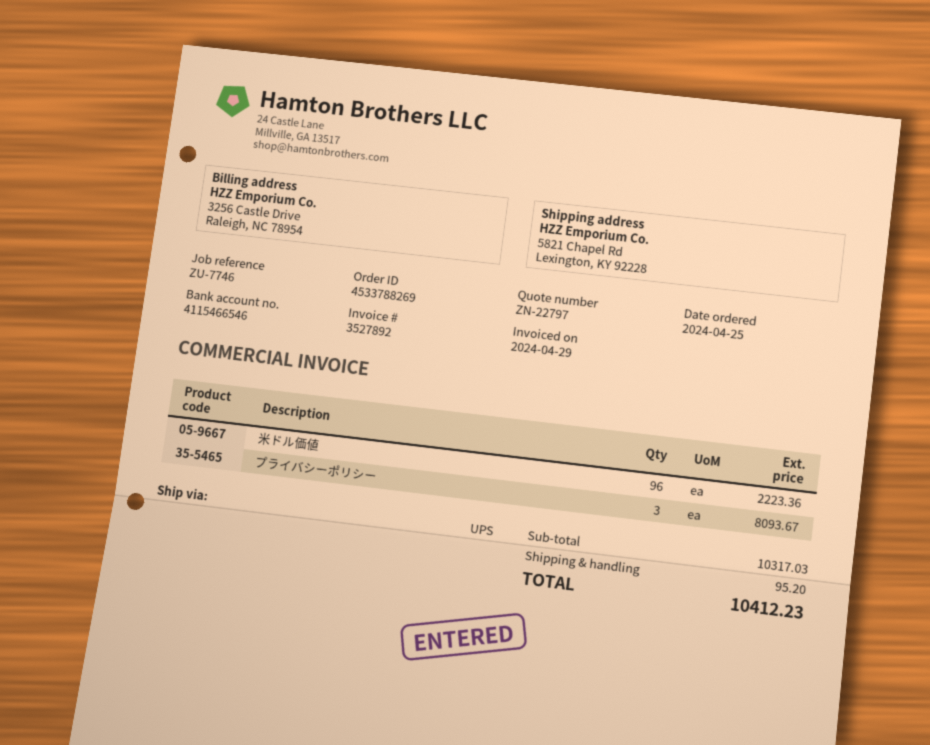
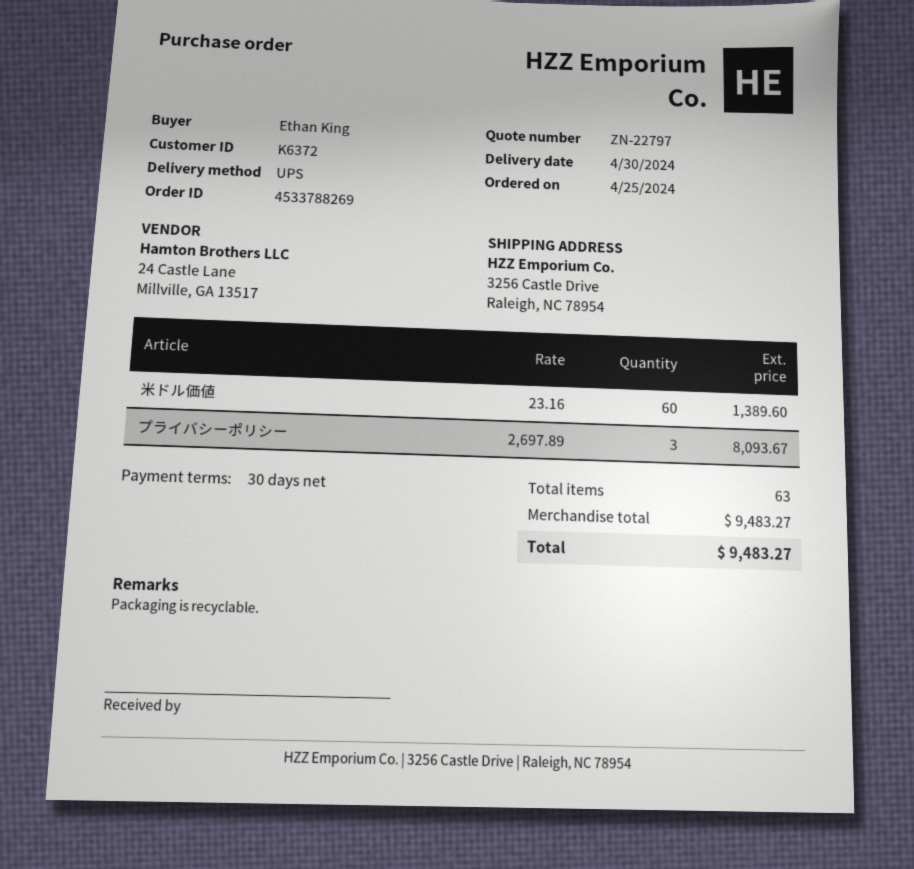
ship to: 5821 Chapel Rd, Lexington, KY 92228 -> 3256 Castle Drive, Raleigh, NC 78954
米ドル価値: 96 for 2223.36 -> 60 for 1389.60
subtotal: 10317.03 -> 9483.27
shipping: 95.20 -> none
total: 10412.23 -> 9483.27

